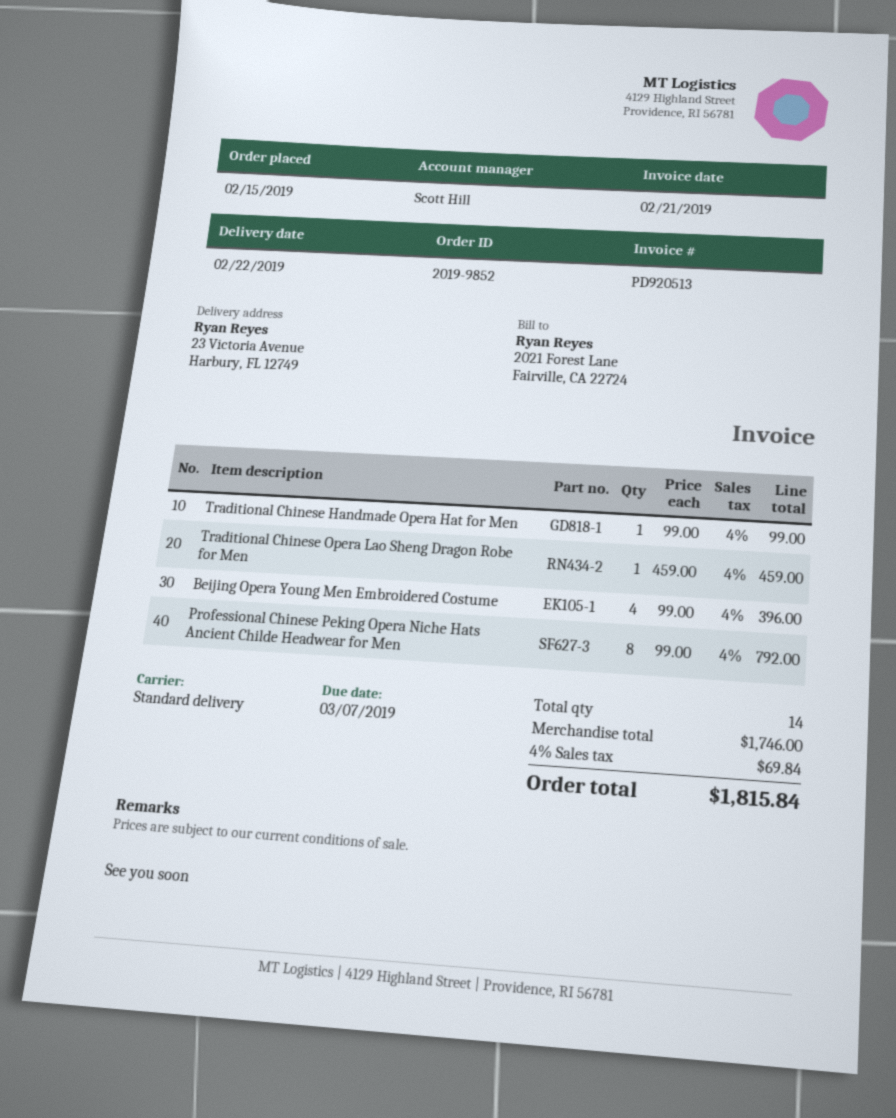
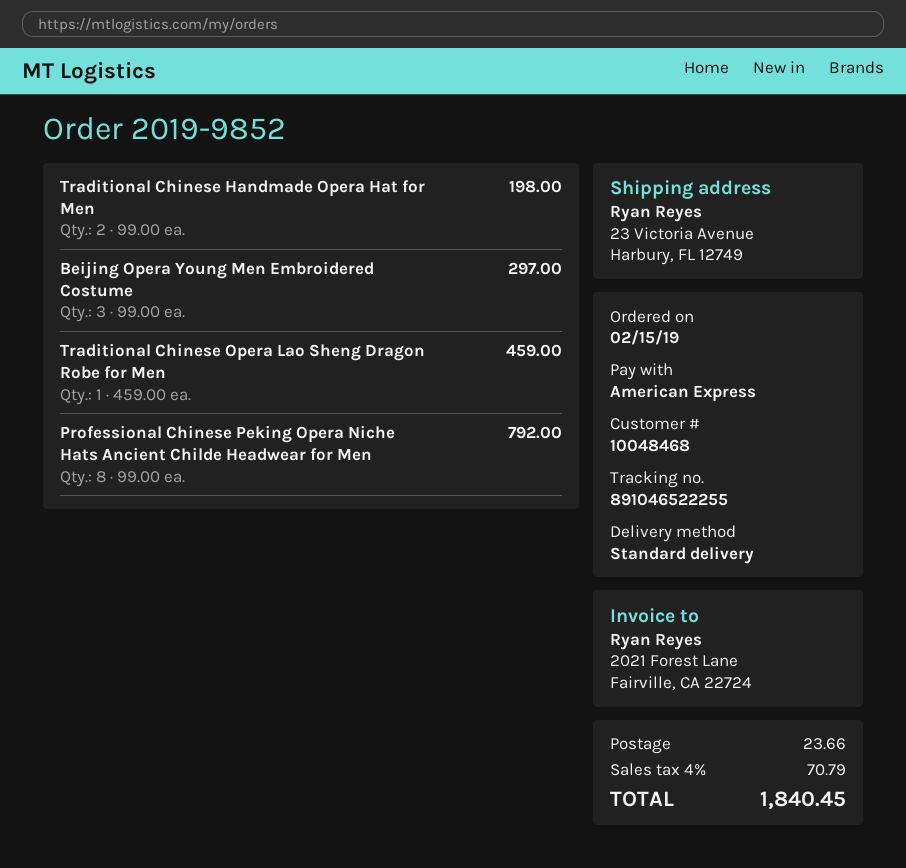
Traditional Chinese Handmade Opera Hat for Men: 1 x 99.00 = 99.00 -> 2 x 99.00 = 198.00
Beijing Opera Young Men Embroidered Costume: 4 x 99.00 = 396.00 -> 3 x 99.00 = 297.00
shipping: none -> 23.66
tax: 4% = 69.84 -> 4% = 70.79
total: 1815.84 -> 1840.45

